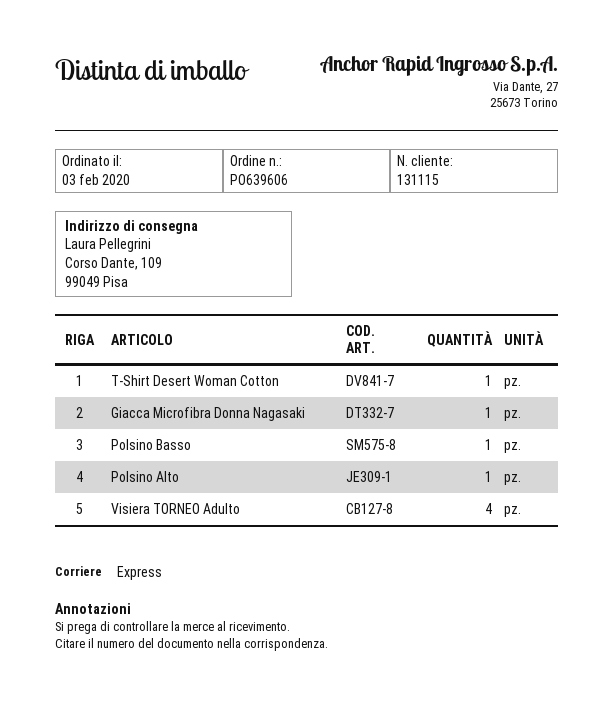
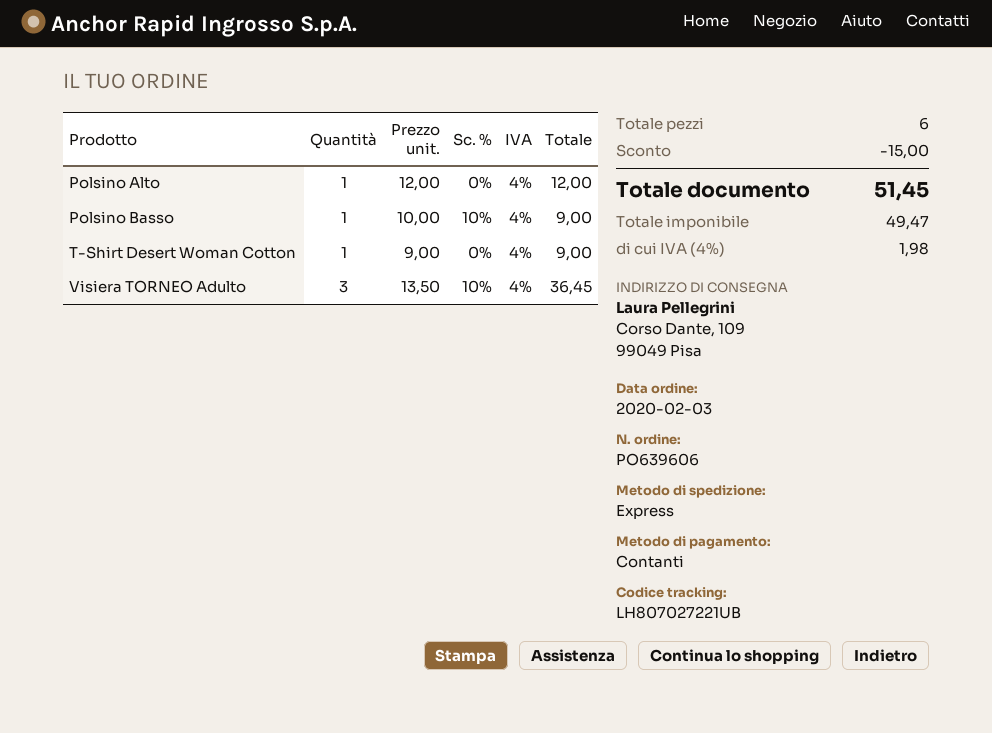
Giacca Microfibra Donna Nagasaki: 1 -> none
Visiera TORNEO Adulto: 4 -> 3

